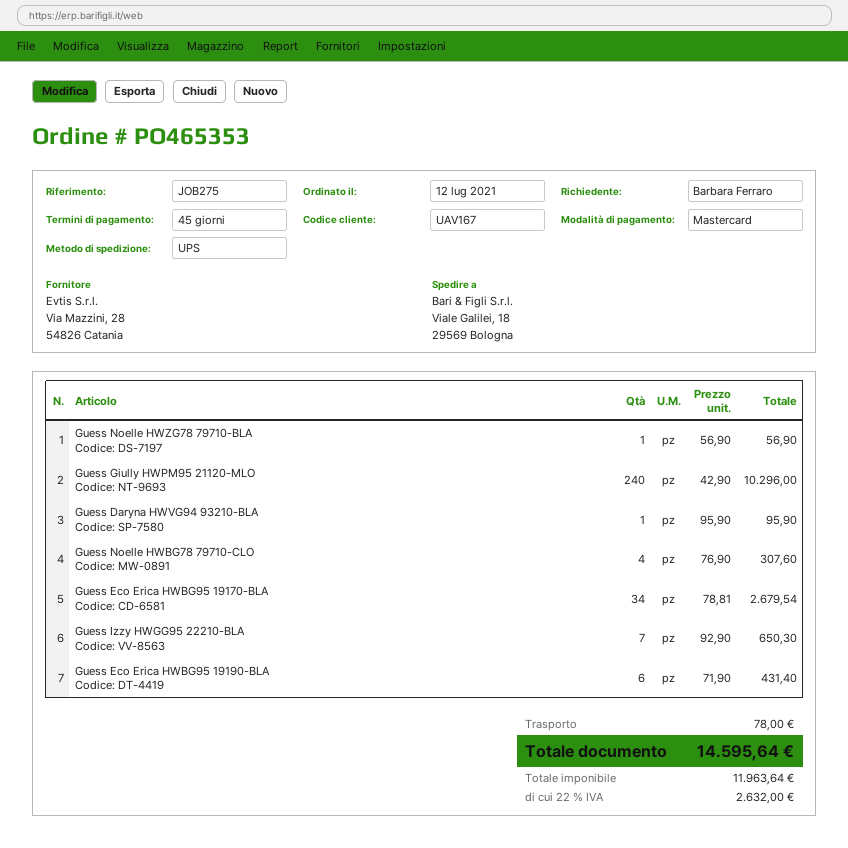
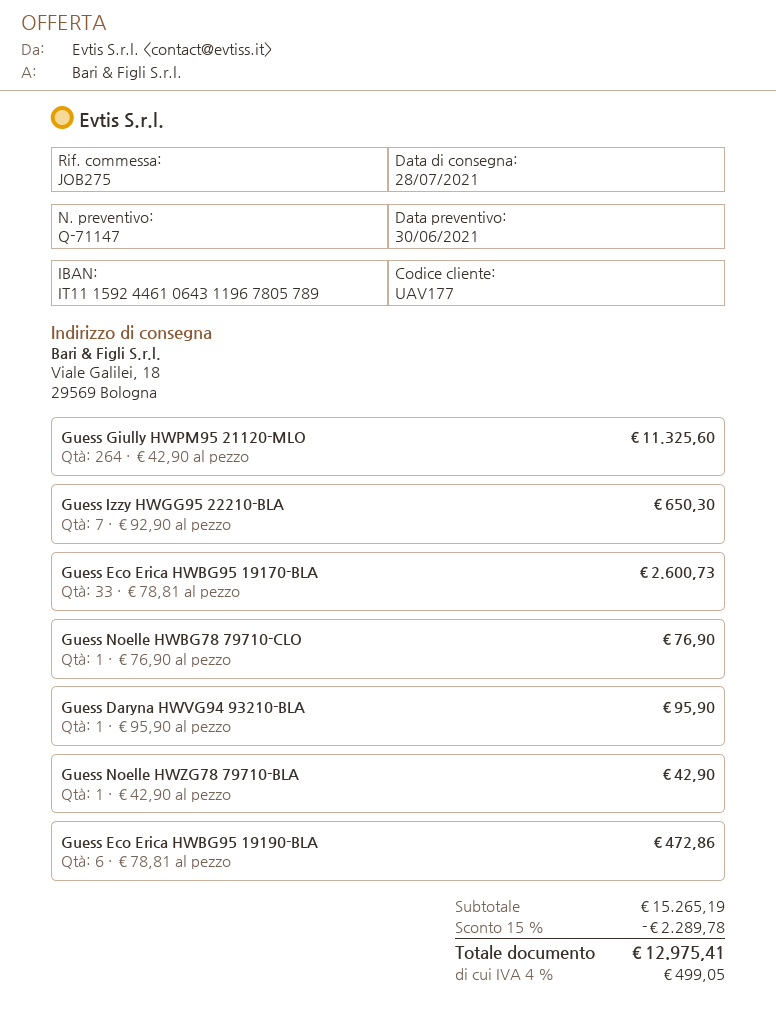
customer number: UAV167 -> UAV177
Guess Noelle HWZG78 79710-BLA: 1 x 56.90 = 56.90 -> 1 x 42.90 = 42.90
Guess Giully HWPM95 21120-MLO: 240 x 42.90 = 10296.00 -> 264 x 42.90 = 11325.60
Guess Noelle HWBG78 79710-CLO: 4 x 76.90 = 307.60 -> 1 x 76.90 = 76.90
Guess Eco Erica HWBG95 19170-BLA: 34 x 78.81 = 2679.54 -> 33 x 78.81 = 2600.73
Guess Eco Erica HWBG95 19190-BLA: 6 x 71.90 = 431.40 -> 6 x 78.81 = 472.86
discount: none -> 15% = 2289.78
shipping: 78.00 -> none
tax: 22% = 2632.00 -> 4% = 499.05
total: 14595.64 -> 12975.41

